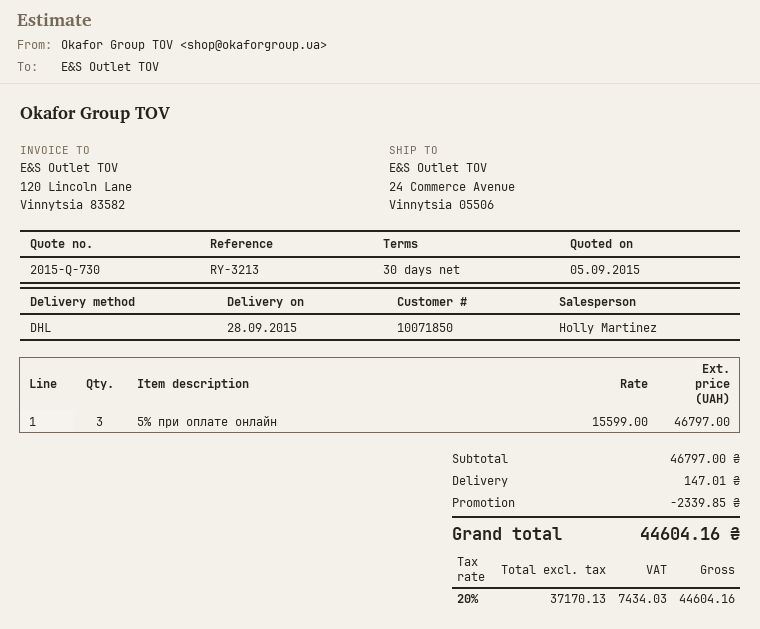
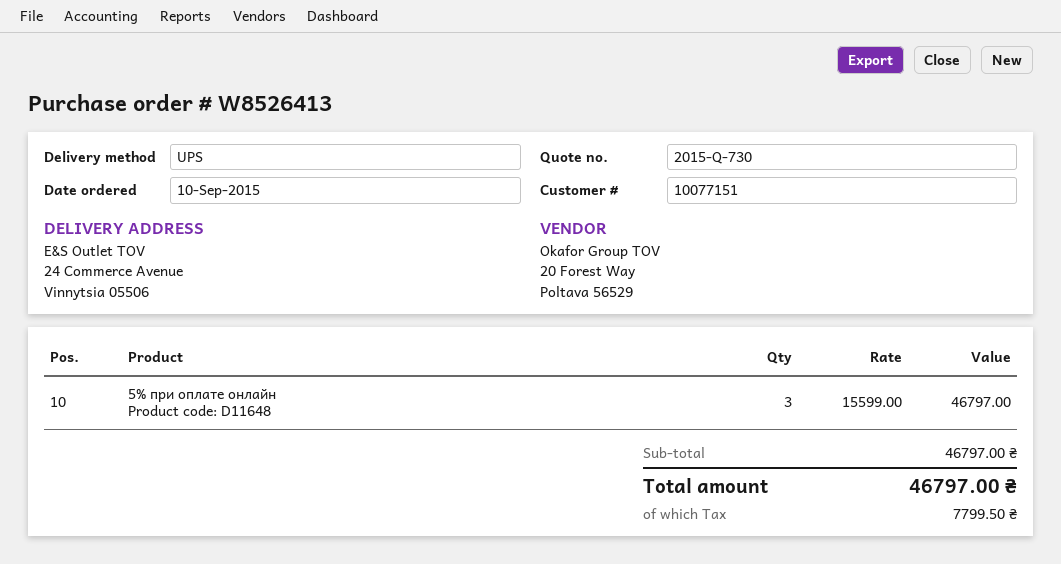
customer number: 10071850 -> 10077151
shipping method: DHL -> UPS
discount: 2339.85 -> none
shipping: 147.01 -> none
tax: 7434.03 -> 7799.50
total: 44604.16 -> 46797.00

